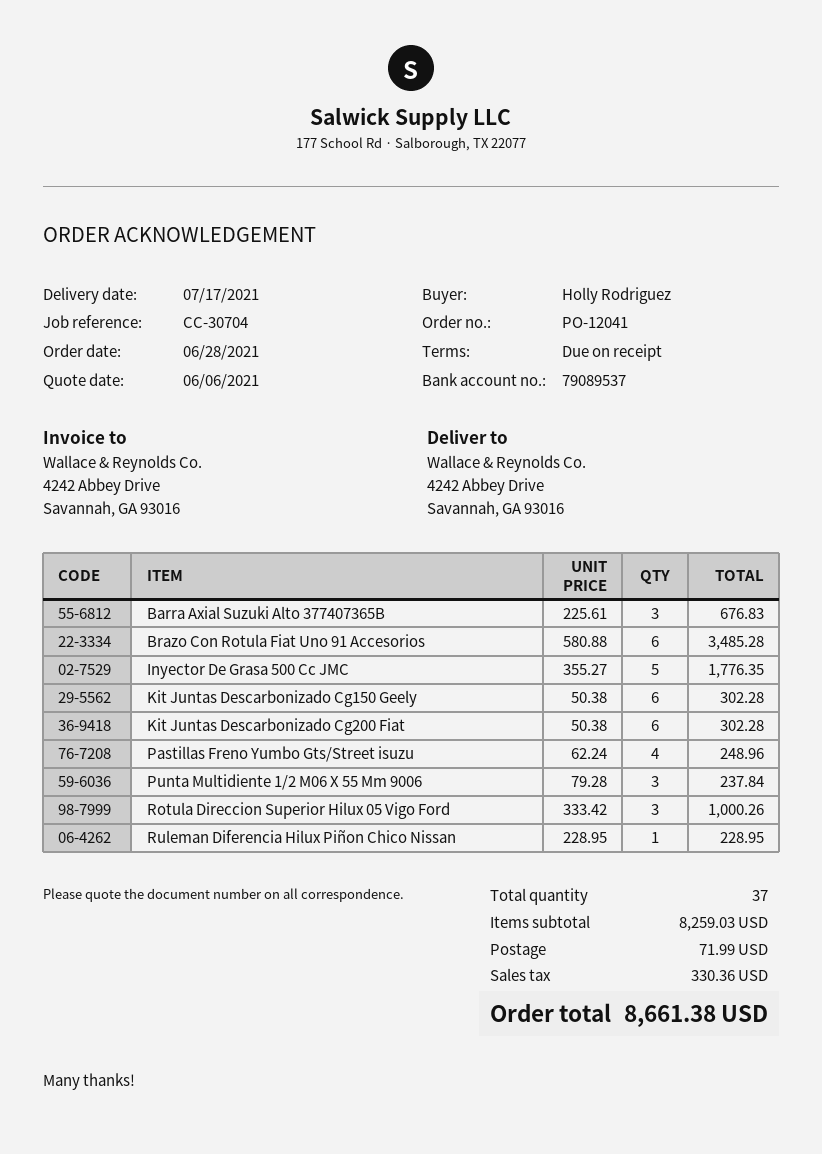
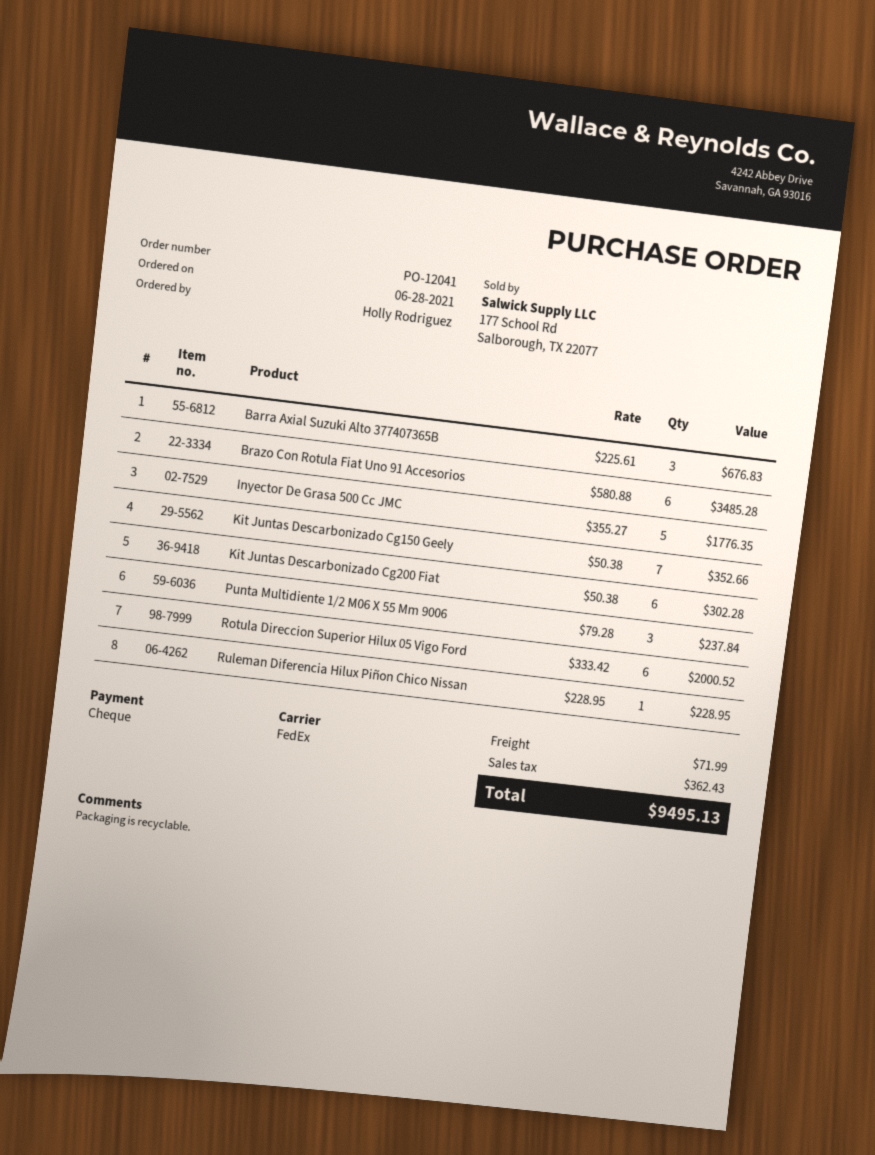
Kit Juntas Descarbonizado Cg150 Geely: 6 x 50.38 = 302.28 -> 7 x 50.38 = 352.66
Pastillas Freno Yumbo Gts/Street isuzu: 4 x 62.24 = 248.96 -> none
Rotula Direccion Superior Hilux 05 Vigo Ford: 3 x 333.42 = 1000.26 -> 6 x 333.42 = 2000.52
tax: 330.36 -> 362.43
total: 8661.38 -> 9495.13

